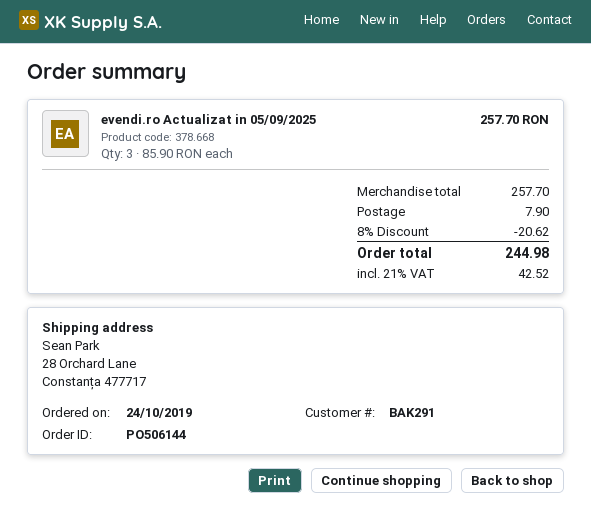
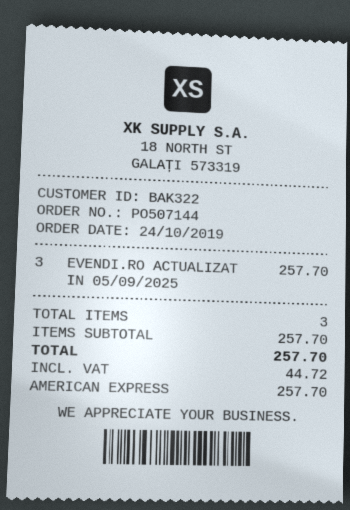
order number: PO506144 -> PO507144
customer number: BAK291 -> BAK322
discount: 8% = 20.62 -> none
shipping: 7.90 -> none
tax: 42.52 -> 44.72
total: 244.98 -> 257.70

